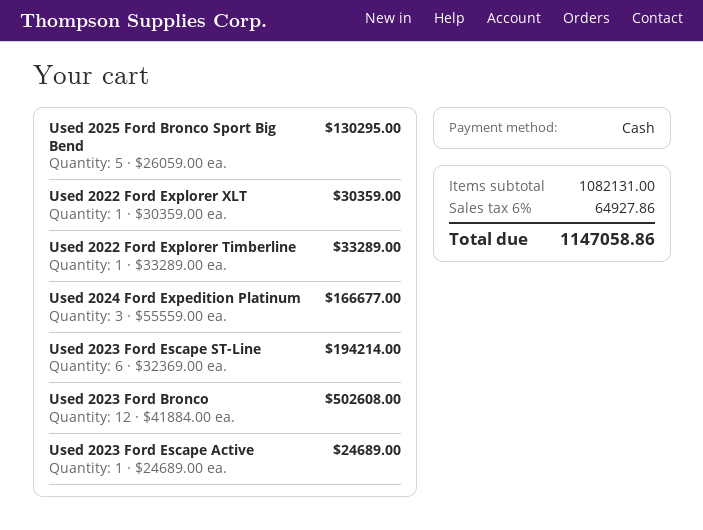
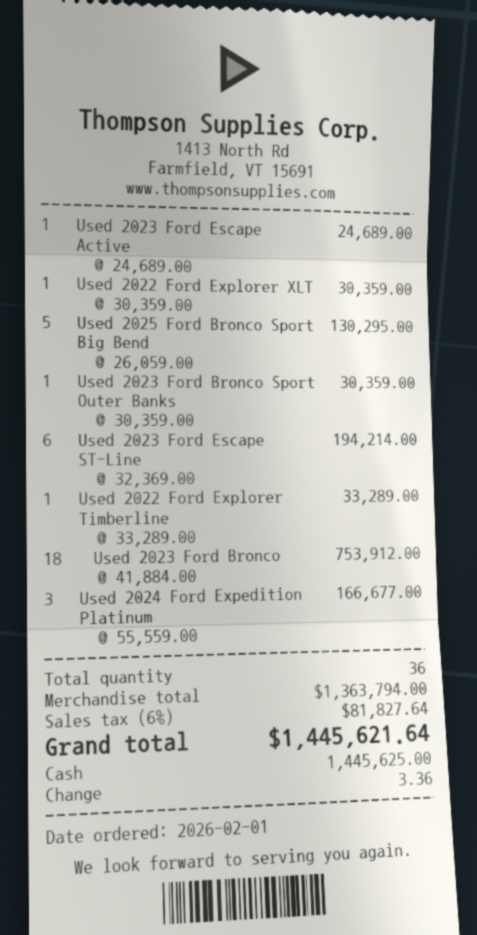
Used 2023 Ford Bronco: 12 x 41884.00 = 502608.00 -> 18 x 41884.00 = 753912.00
Used 2023 Ford Bronco Sport Outer Banks: none -> 1 x 30359.00 = 30359.00
subtotal: 1082131.00 -> 1363794.00
tax: 6% = 64927.86 -> 6% = 81827.64
total: 1147058.86 -> 1445621.64

